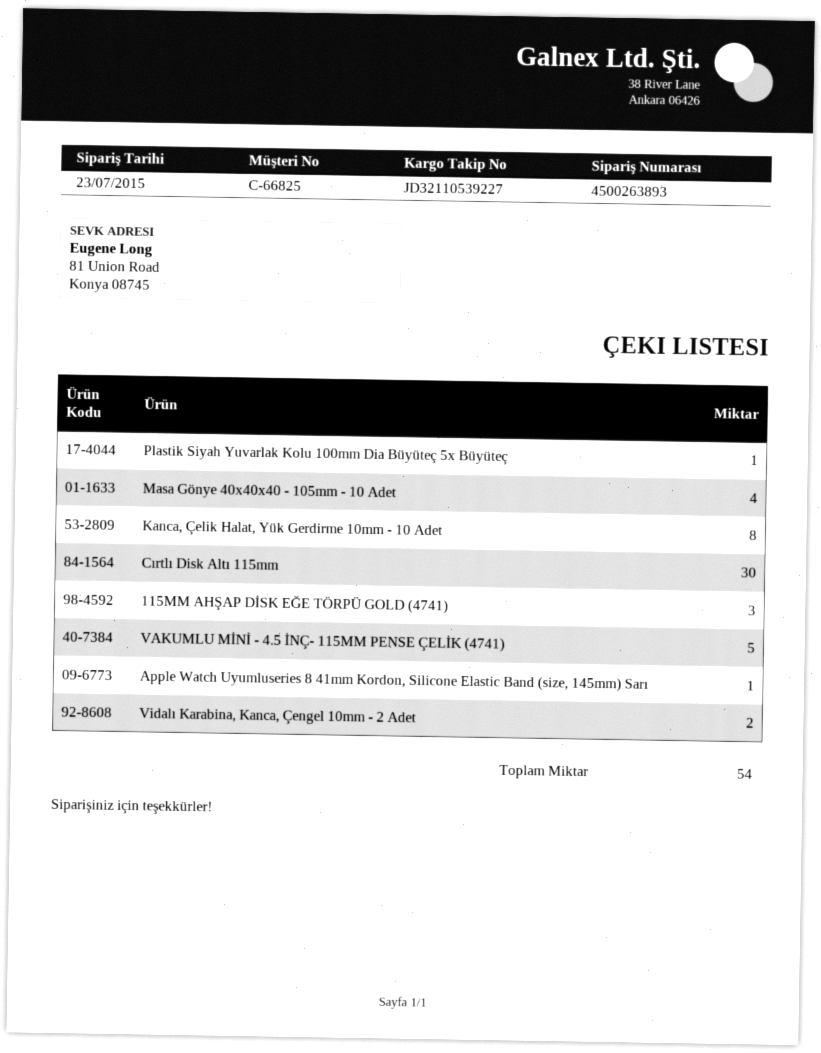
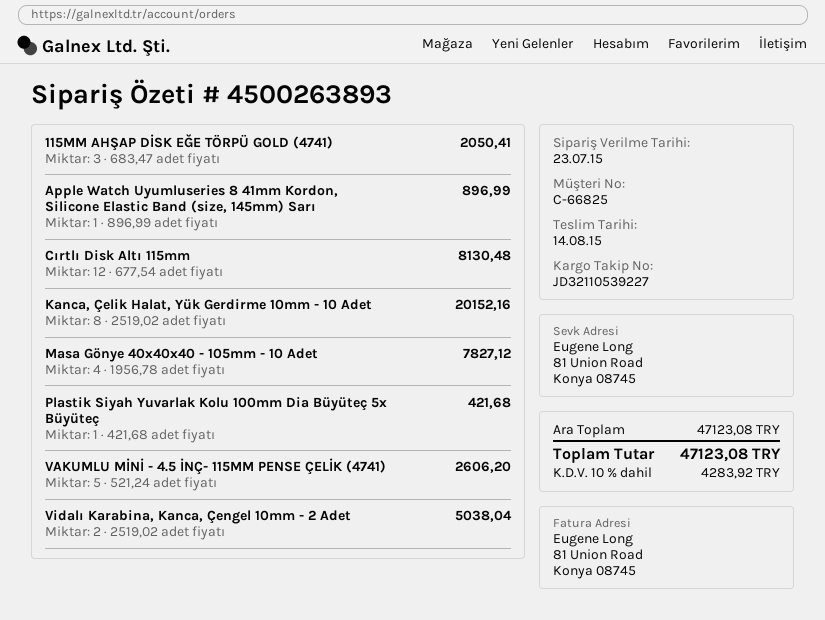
Cırtlı Disk Altı 115mm: 30 -> 12

